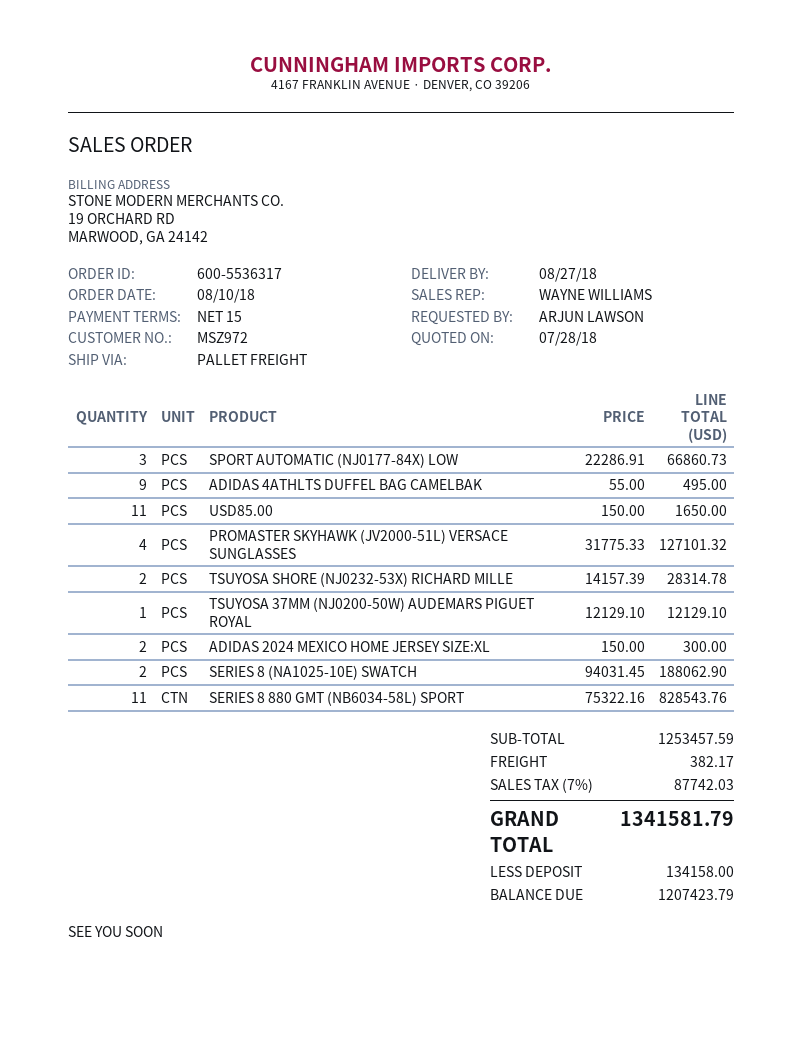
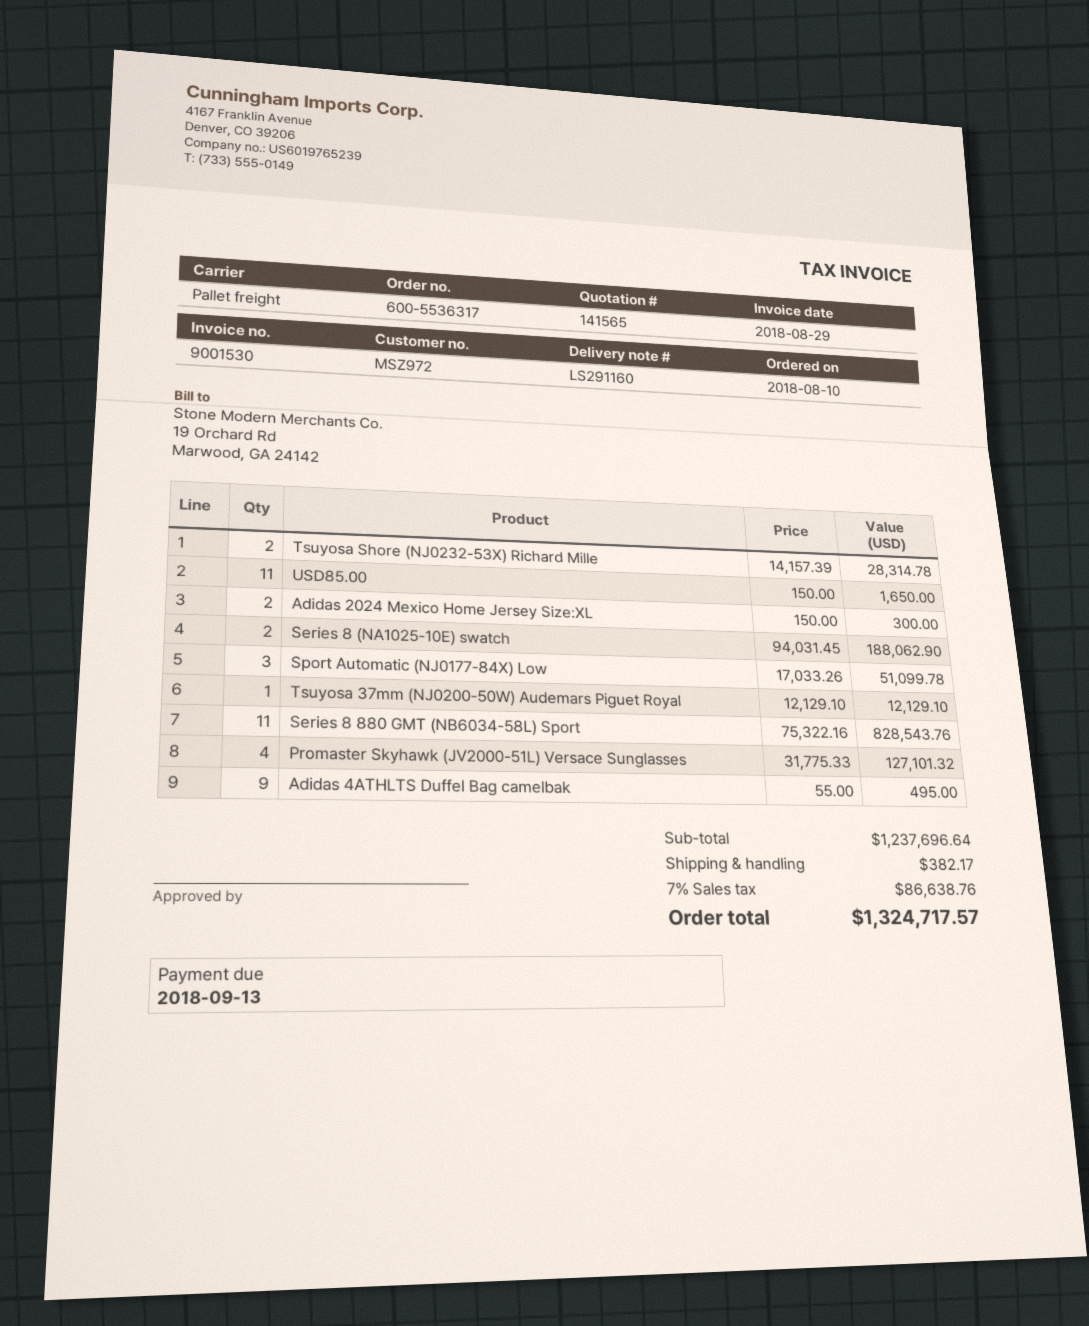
SPORT AUTOMATIC (NJ0177-84X) LOW: 3 x 22286.91 = 66860.73 -> 3 x 17033.26 = 51099.78
subtotal: 1253457.59 -> 1237696.64
tax: 7% = 87742.03 -> 7% = 86638.76
total: 1341581.79 -> 1324717.57

